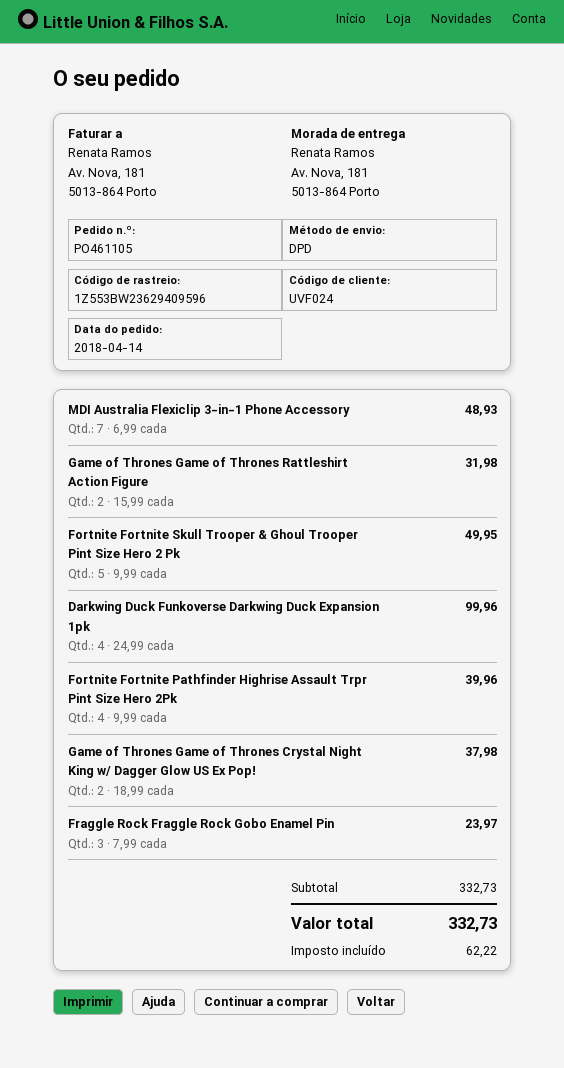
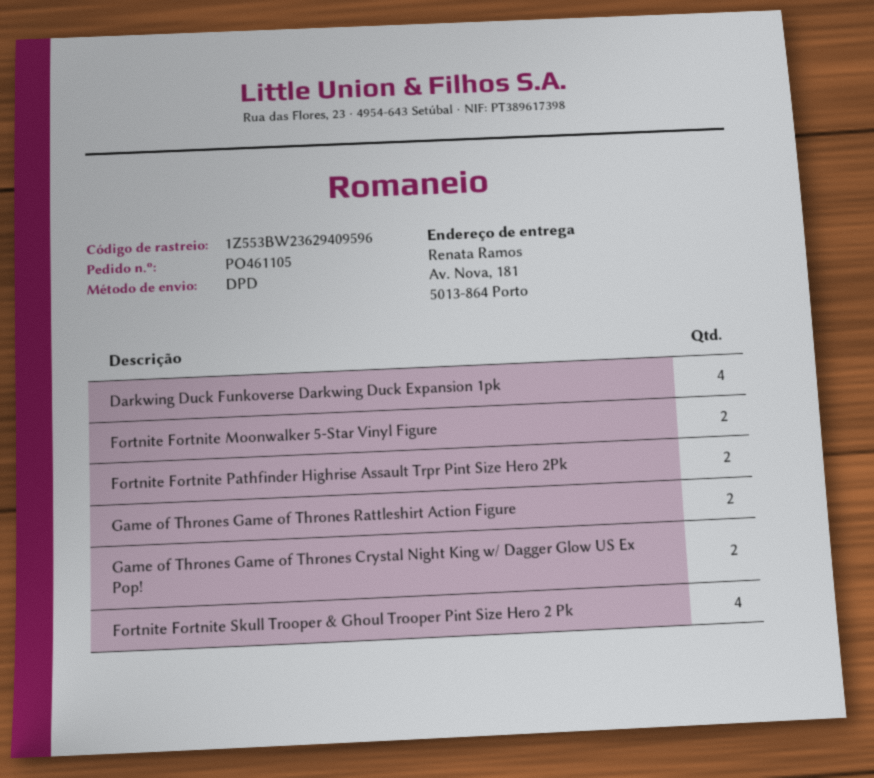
MDI Australia Flexiclip 3-in-1 Phone Accessory: 7 -> none
Fortnite Fortnite Skull Trooper & Ghoul Trooper Pint Size Hero 2 Pk: 5 -> 4
Fortnite Fortnite Pathfinder Highrise Assault Trpr Pint Size Hero 2Pk: 4 -> 2
Fraggle Rock Fraggle Rock Gobo Enamel Pin: 3 -> none
Fortnite Fortnite Moonwalker 5-Star Vinyl Figure: none -> 2

